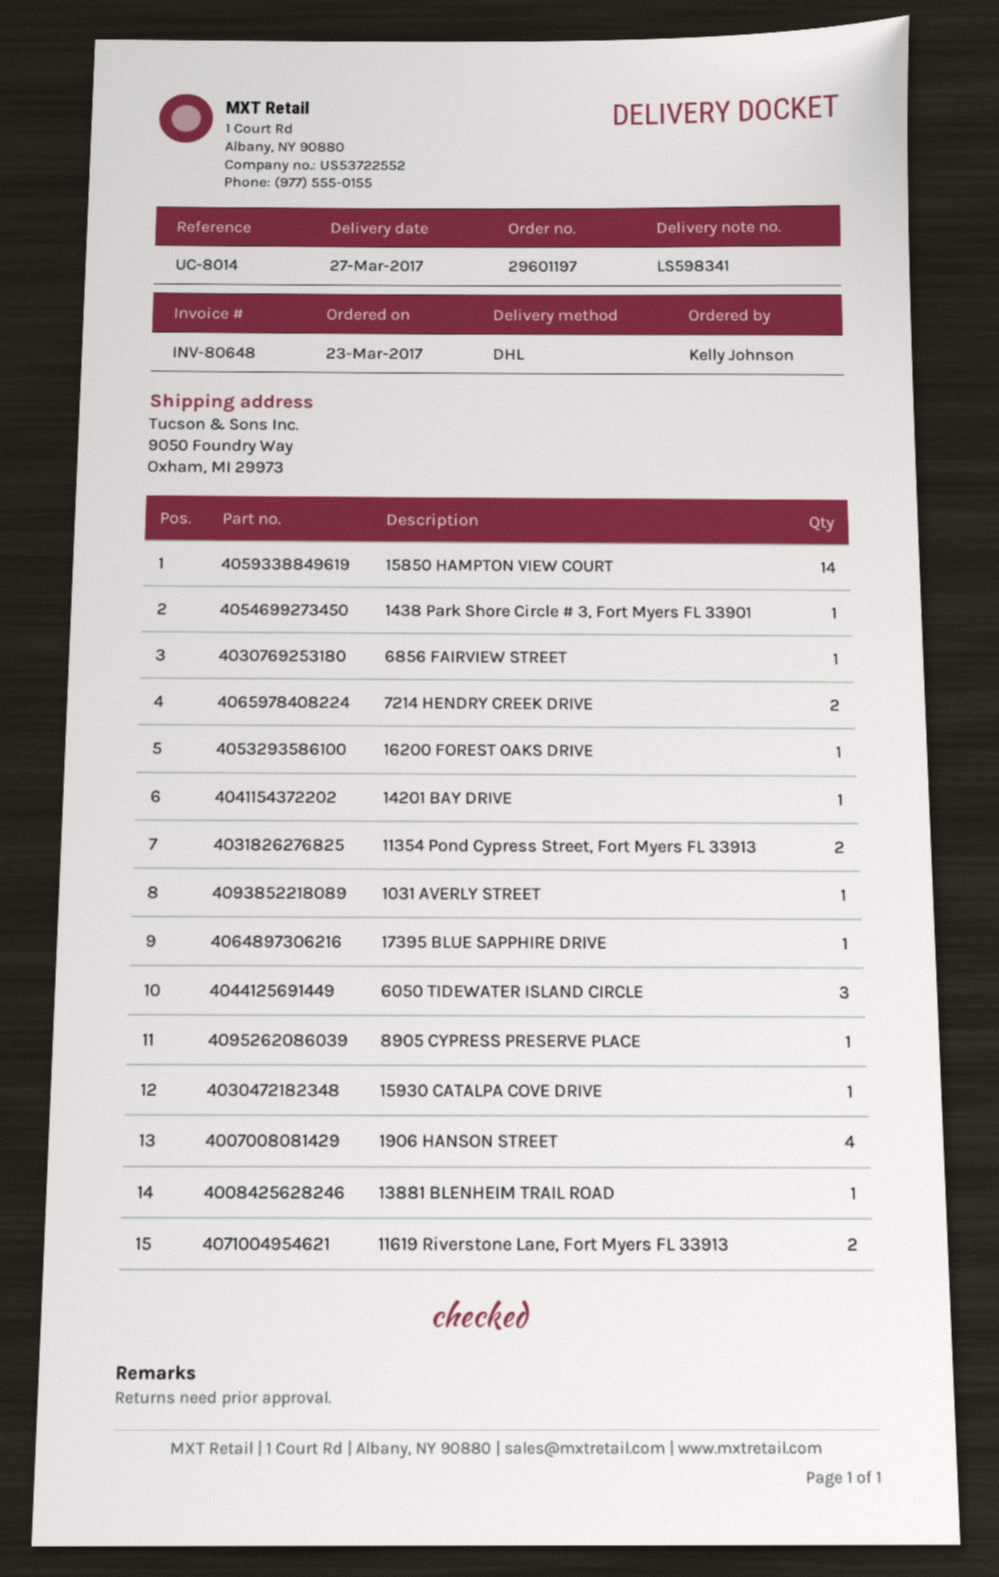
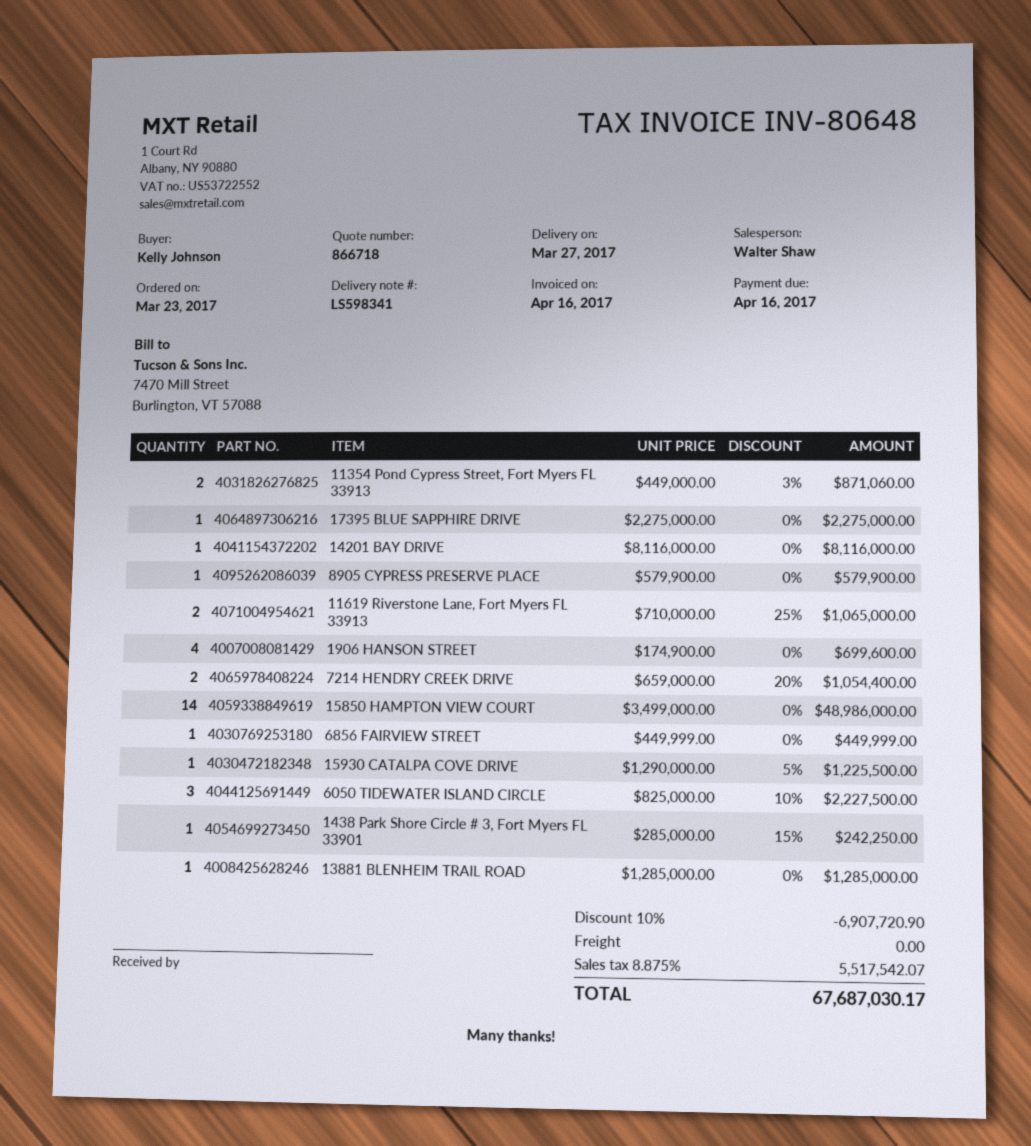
16200 FOREST OAKS DRIVE: 1 -> none
1031 AVERLY STREET: 1 -> none

